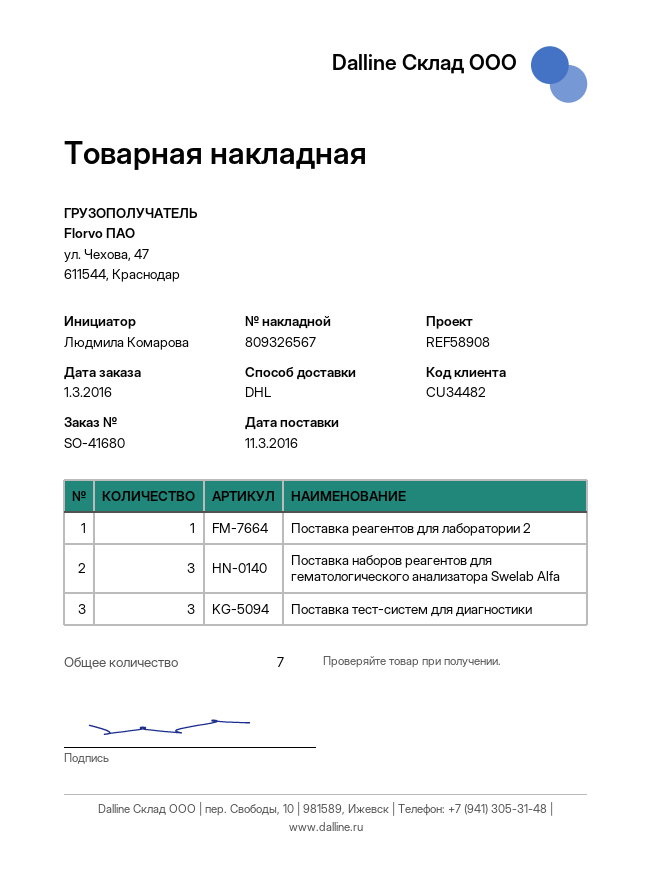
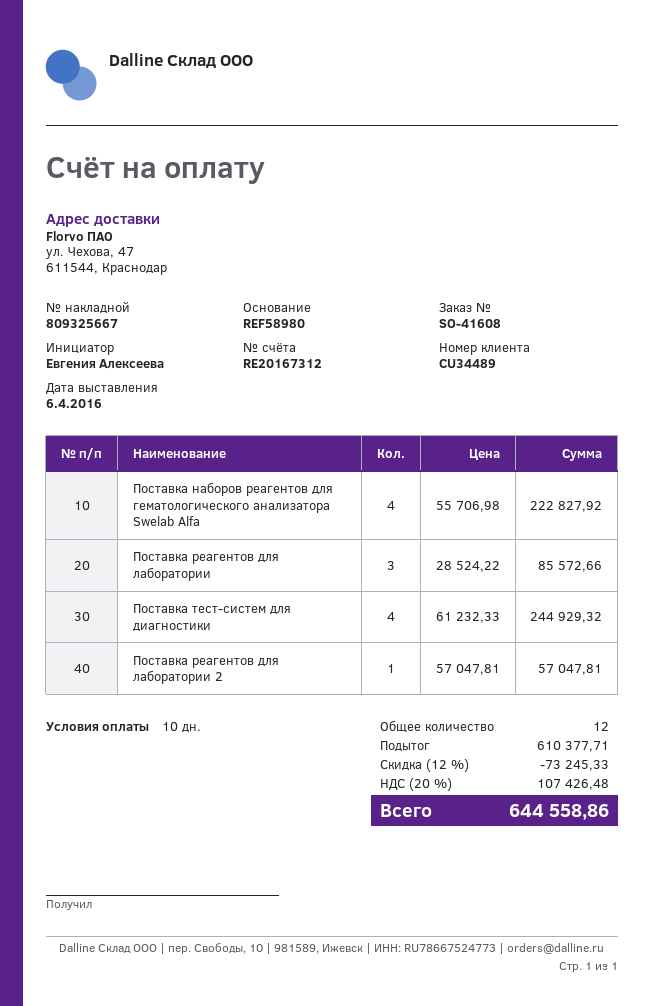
order number: SO-41680 -> SO-41608
delivery note number: 809326567 -> 809325667
customer number: CU34482 -> CU34489
reference: REF58908 -> REF58980
ordered by: Людмила Комарова -> Евгения Алексеева
Поставка наборов реагентов для гематологического анализатора Swelab Alfa: 3 -> 4
Поставка тест-систем для диагностики: 3 -> 4
Поставка реагентов для лаборатории: none -> 3
total quantity: 7 -> 12

